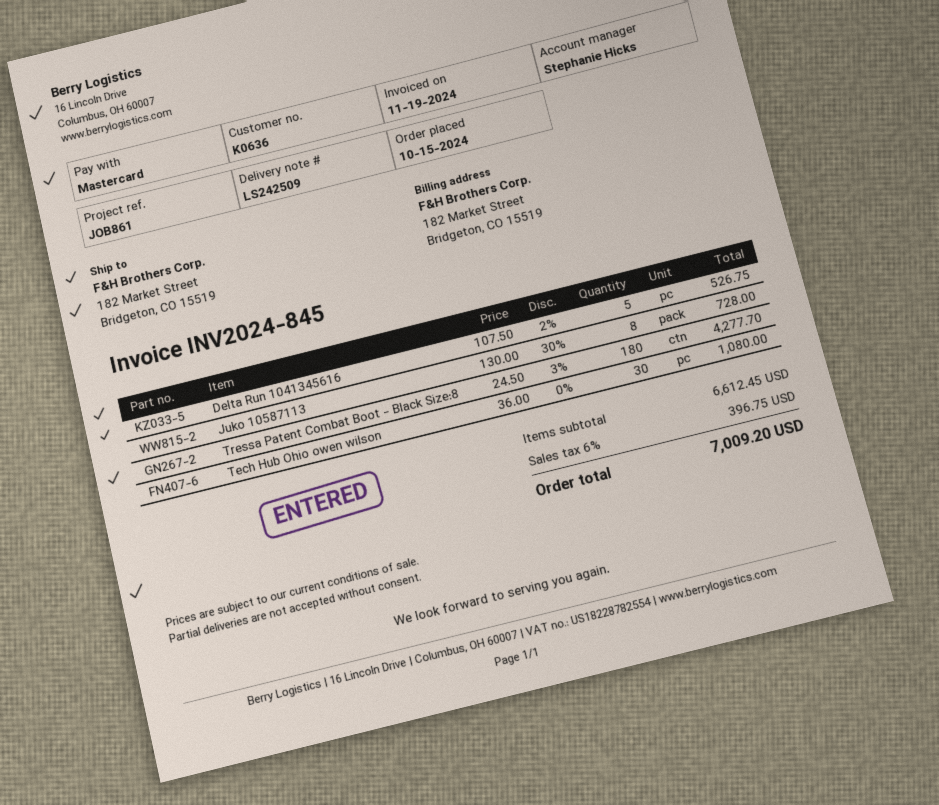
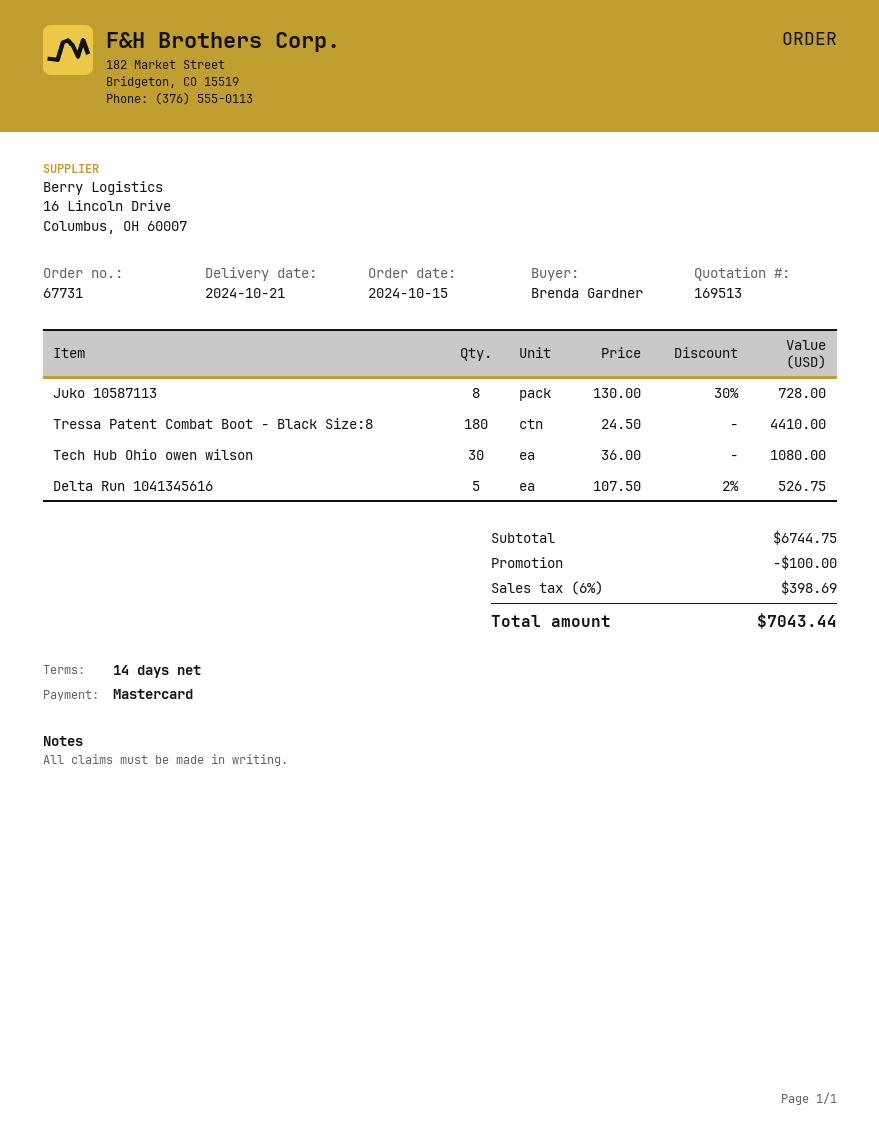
Tressa Patent Combat Boot - Black Size:8: 180 x 24.50 - 3% = 4277.70 -> 180 x 24.50 = 4410.00
subtotal: 6612.45 -> 6744.75
discount: none -> 100.00
tax: 6% = 396.75 -> 6% = 398.69
total: 7009.20 -> 7043.44

